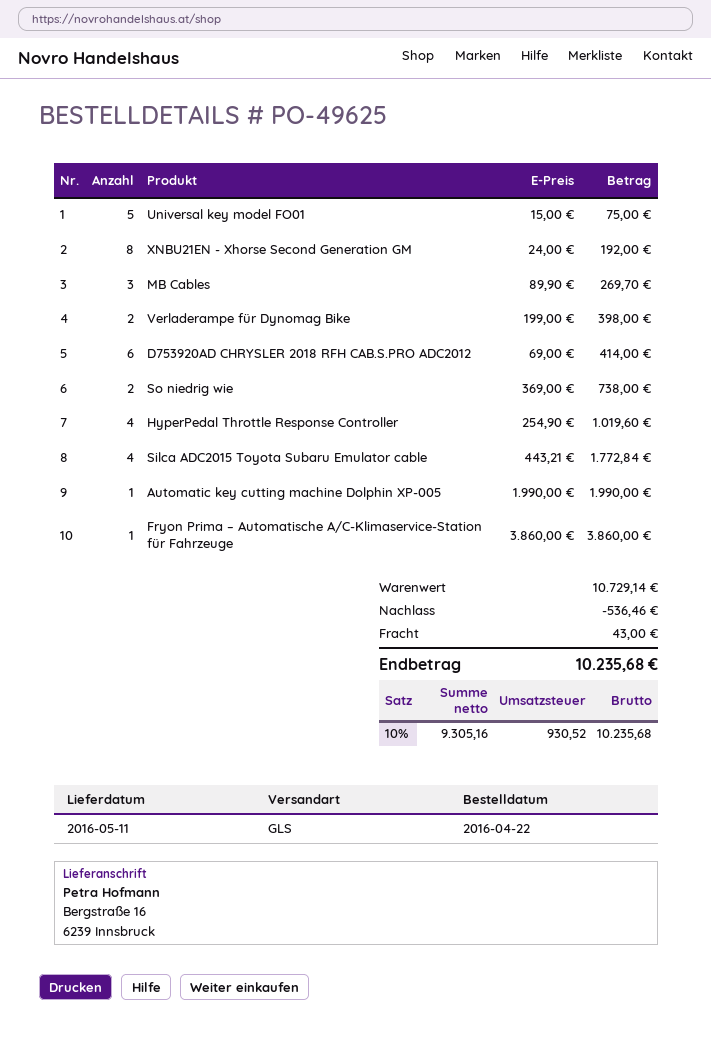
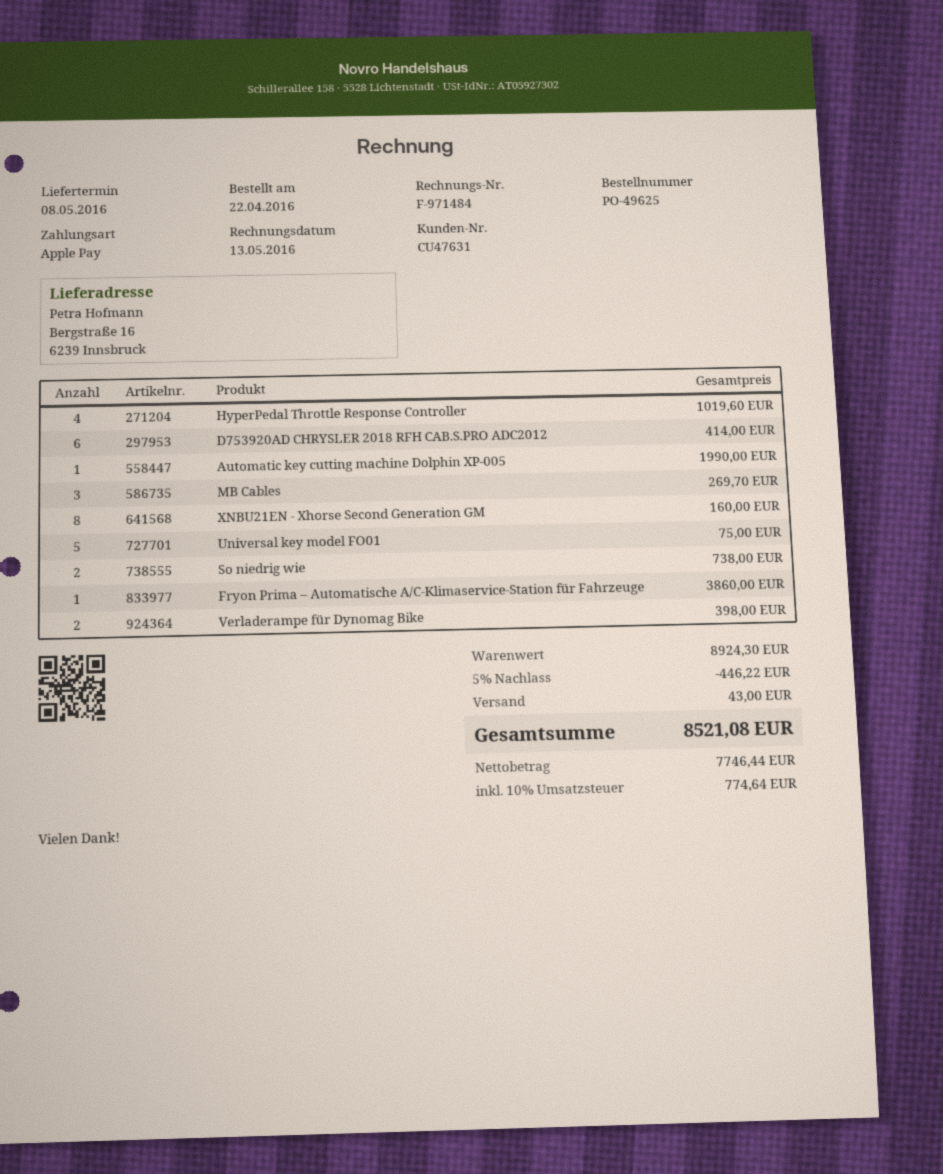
delivery date: 2016-05-11 -> 2016-05-08
XNBU21EN - Xhorse Second Generation GM: 8 for 192.00 -> 8 for 160.00
Silca ADC2015 Toyota Subaru Emulator cable: 4 for 1772.84 -> none
subtotal: 10729.14 -> 8924.30
discount: 536.46 -> 446.22
net: 9305.16 -> 7746.44
tax: 10% = 930.52 -> 10% = 774.64
total: 10235.68 -> 8521.08

